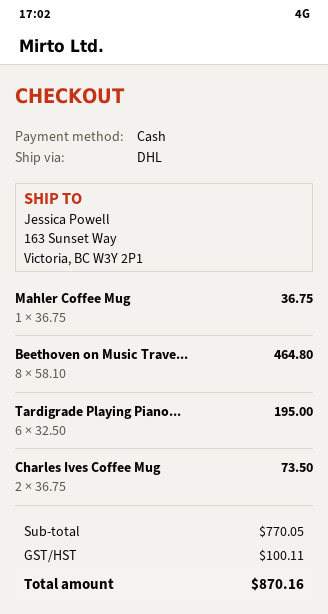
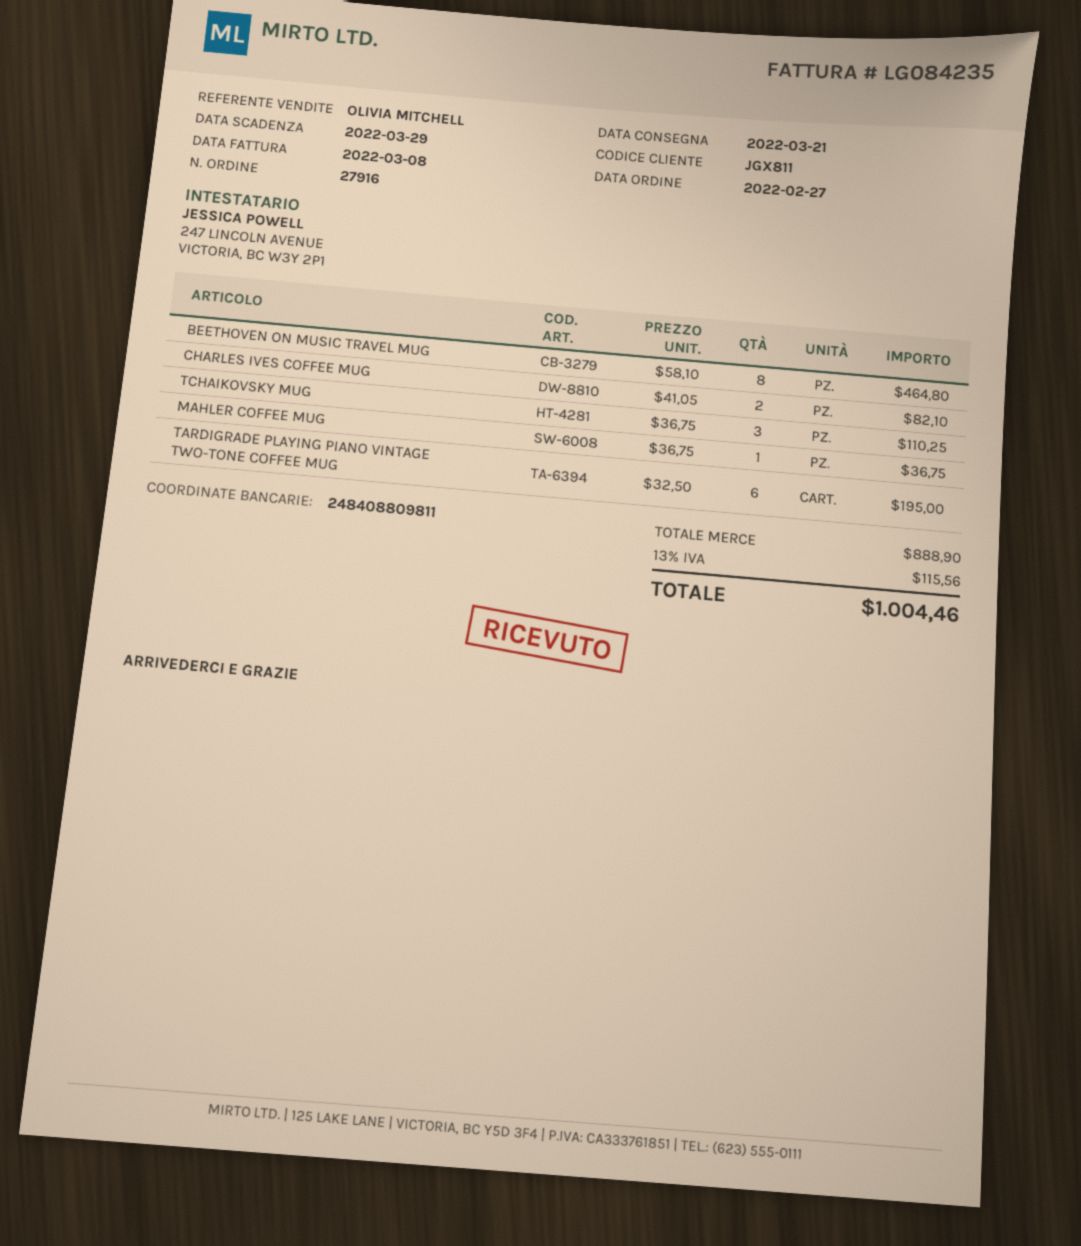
Charles Ives Coffee Mug: 2 x 36.75 = 73.50 -> 2 x 41.05 = 82.10
TCHAIKOVSKY MUG: none -> 3 x 36.75 = 110.25
subtotal: 770.05 -> 888.90
tax: 100.11 -> 115.56
total: 870.16 -> 1004.46

